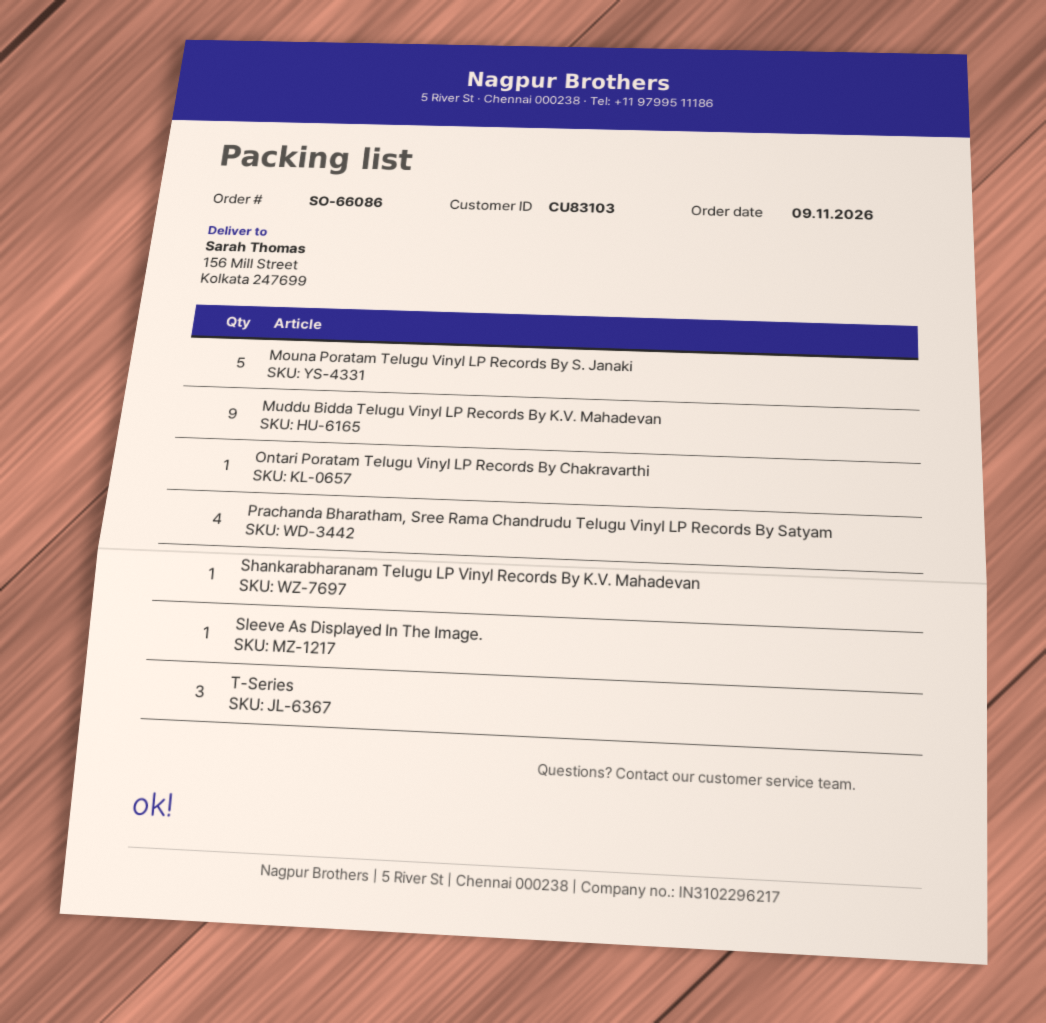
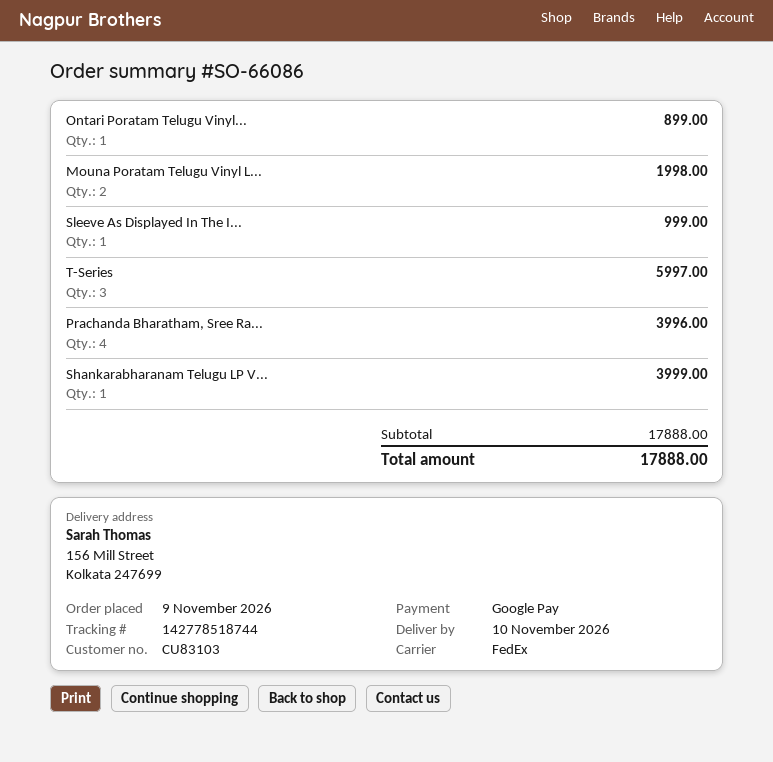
Mouna Poratam Telugu Vinyl LP Records By S. Janaki: 5 -> 2
Muddu Bidda Telugu Vinyl LP Records By K.V. Mahadevan: 9 -> none

